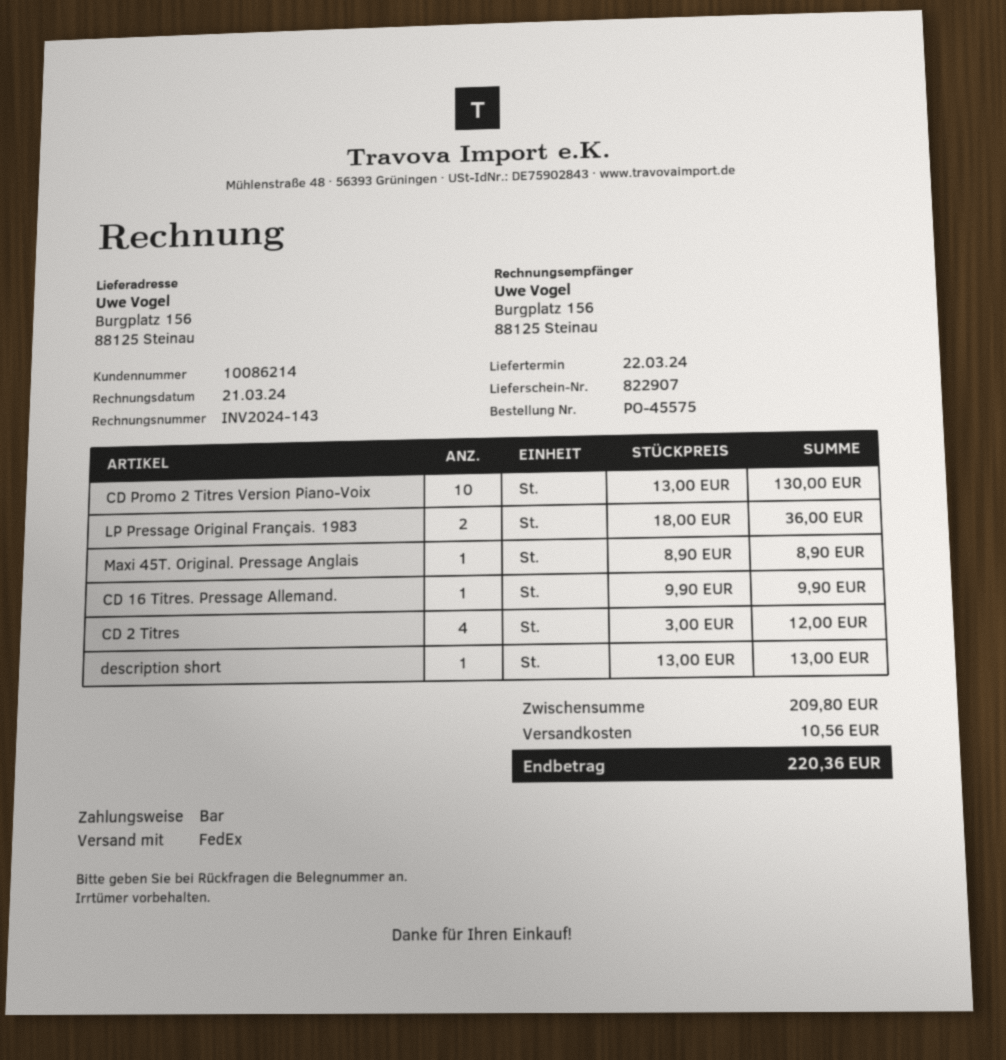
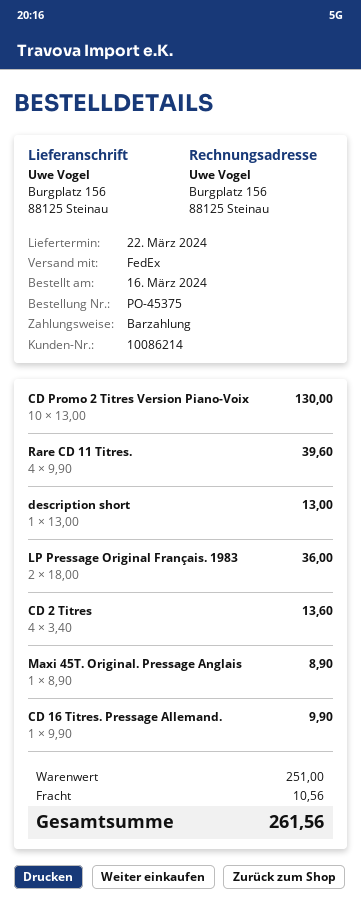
order number: PO-45575 -> PO-45375
CD 2 Titres: 4 x 3.00 = 12.00 -> 4 x 3.40 = 13.60
Rare CD 11 Titres.: none -> 4 x 9.90 = 39.60
subtotal: 209.80 -> 251.00
total: 220.36 -> 261.56

